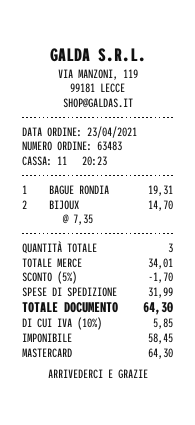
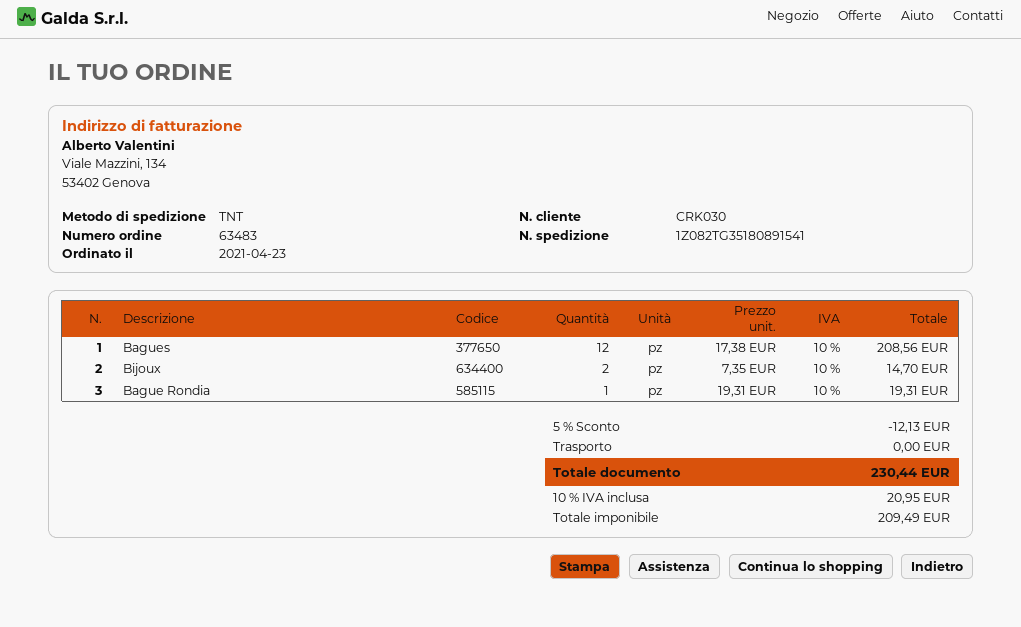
Bagues: none -> 12 x 17.38 = 208.56
discount: 5% = 1.70 -> 5% = 12.13
shipping: 31.99 -> 0.00
net: 58.45 -> 209.49
tax: 10% = 5.85 -> 10% = 20.95
total: 64.30 -> 230.44

